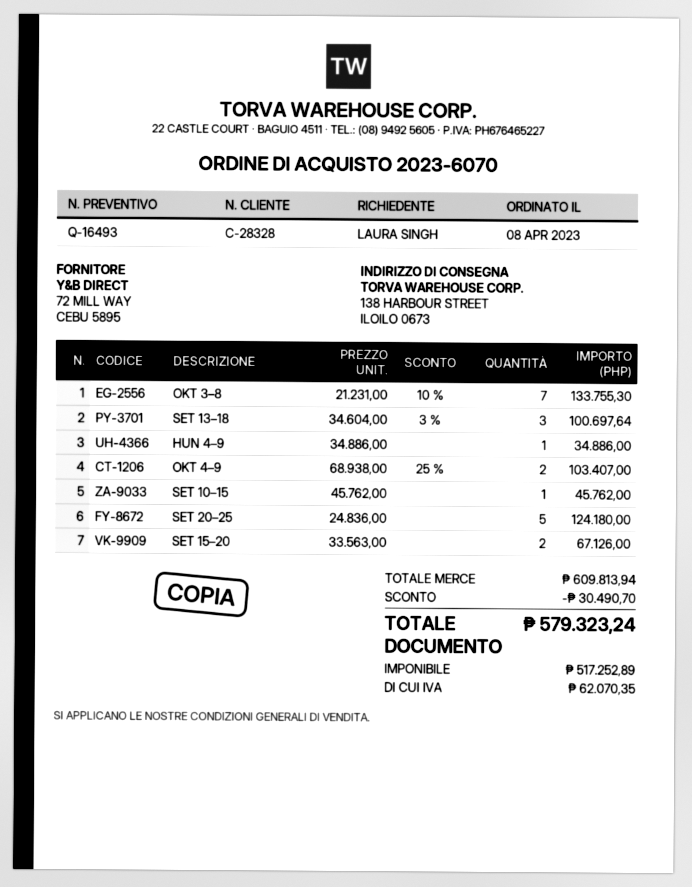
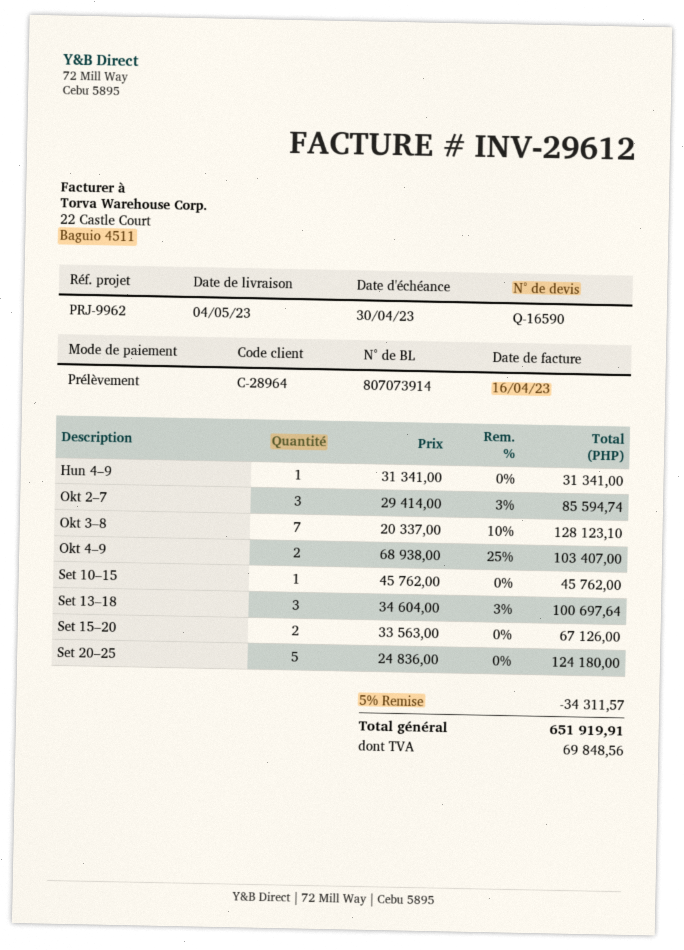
quote number: Q-16493 -> Q-16590
customer number: C-28328 -> C-28964
OKT 3–8: 7 x 21231.00 - 10% = 133755.30 -> 7 x 20337.00 - 10% = 128123.10
HUN 4–9: 1 x 34886.00 = 34886.00 -> 1 x 31341.00 = 31341.00
Okt 2–7: none -> 3 x 29414.00 - 3% = 85594.74
discount: 30490.70 -> 34311.57
tax: 62070.35 -> 69848.56
total: 579323.24 -> 651919.91

